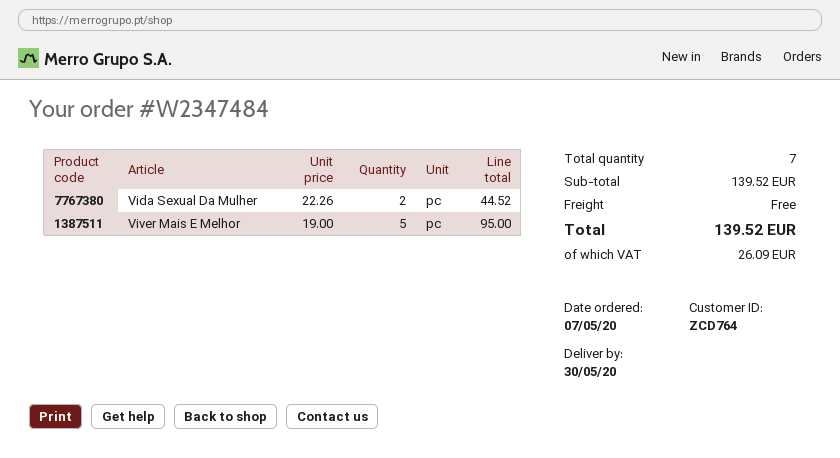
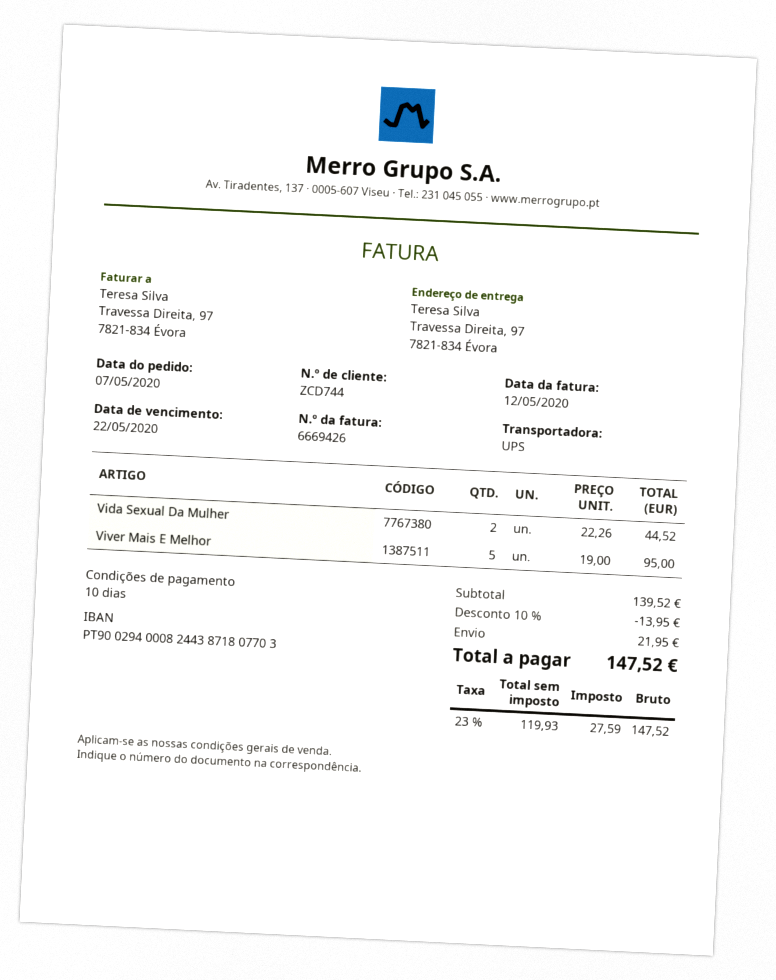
customer number: ZCD764 -> ZCD744
discount: none -> 10% = 13.95
shipping: 0.00 -> 21.95
tax: 26.09 -> 27.59
total: 139.52 -> 147.52

